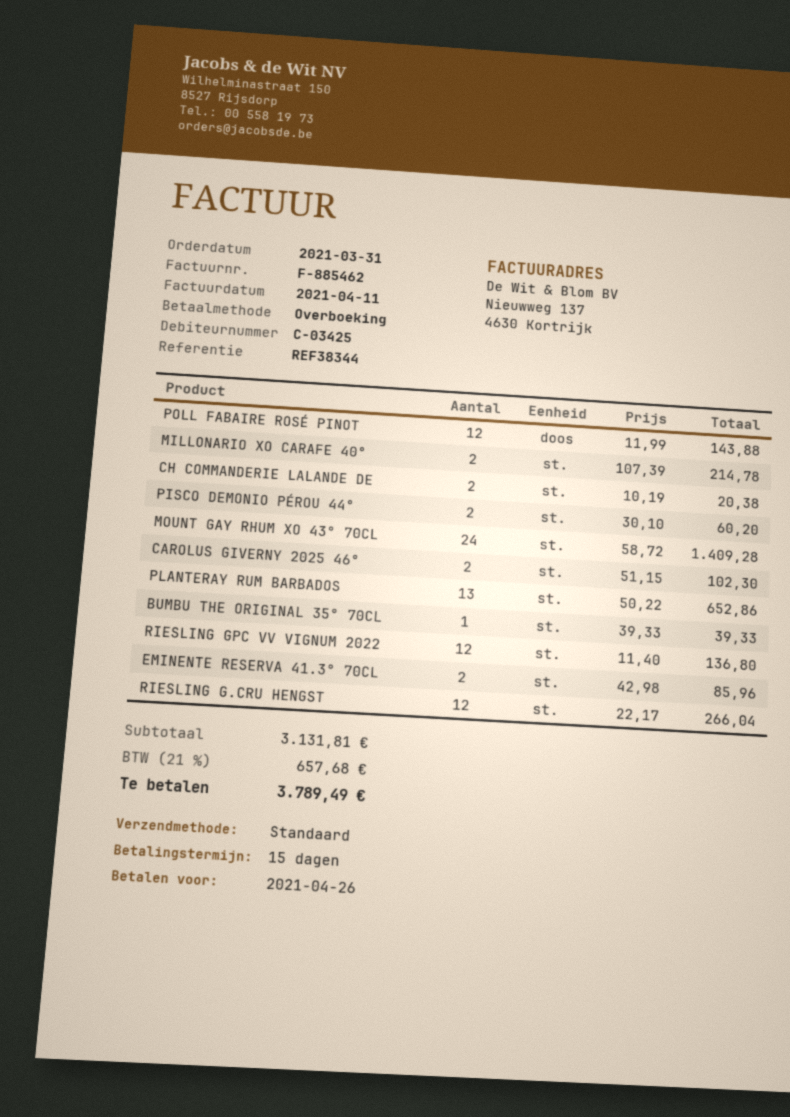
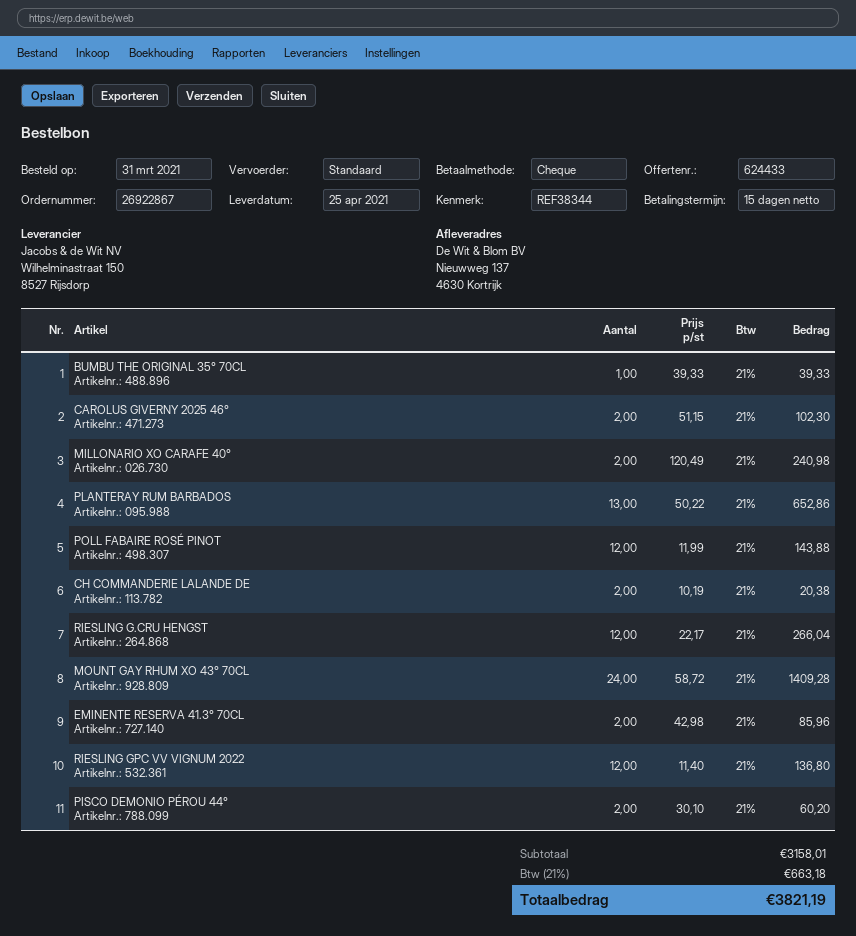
payment method: bank transfer -> cheque
MILLONARIO XO CARAFE 40°: 2 x 107.39 = 214.78 -> 2 x 120.49 = 240.98
subtotal: 3131.81 -> 3158.01
tax: 21% = 657.68 -> 21% = 663.18
total: 3789.49 -> 3821.19

